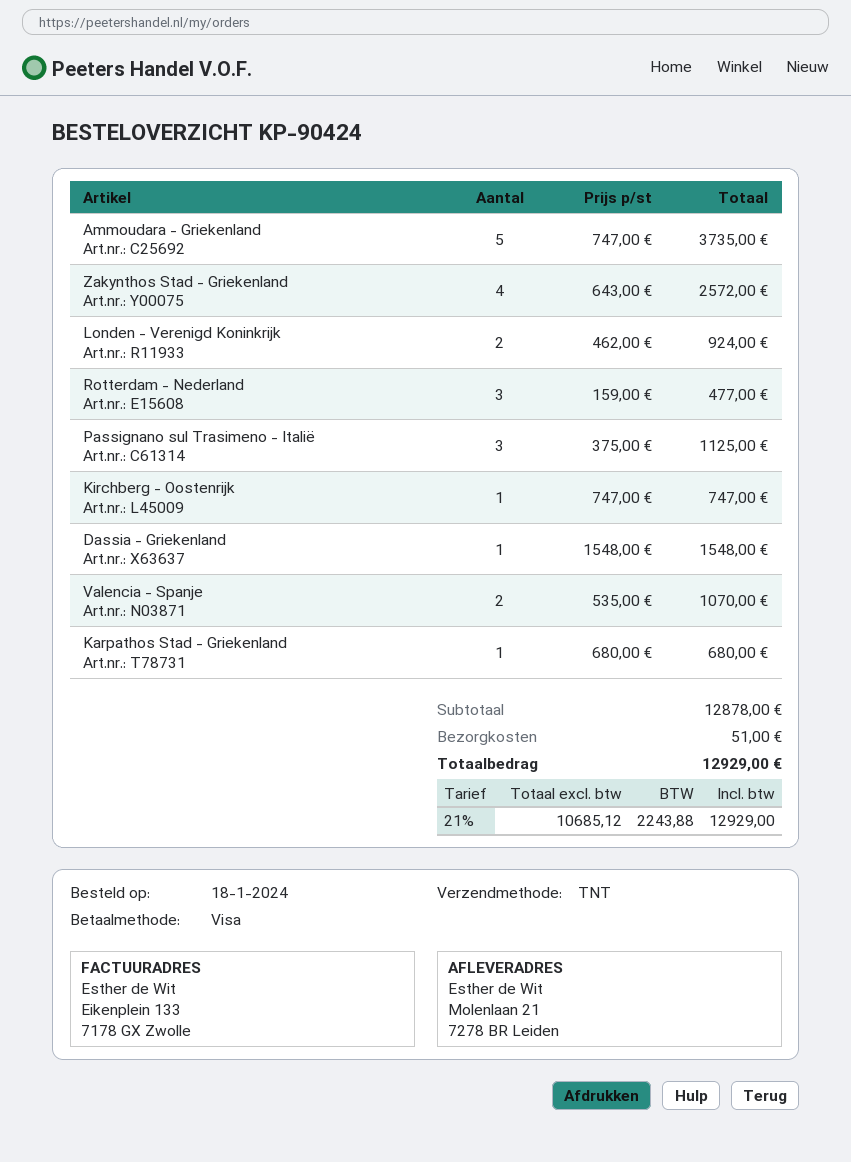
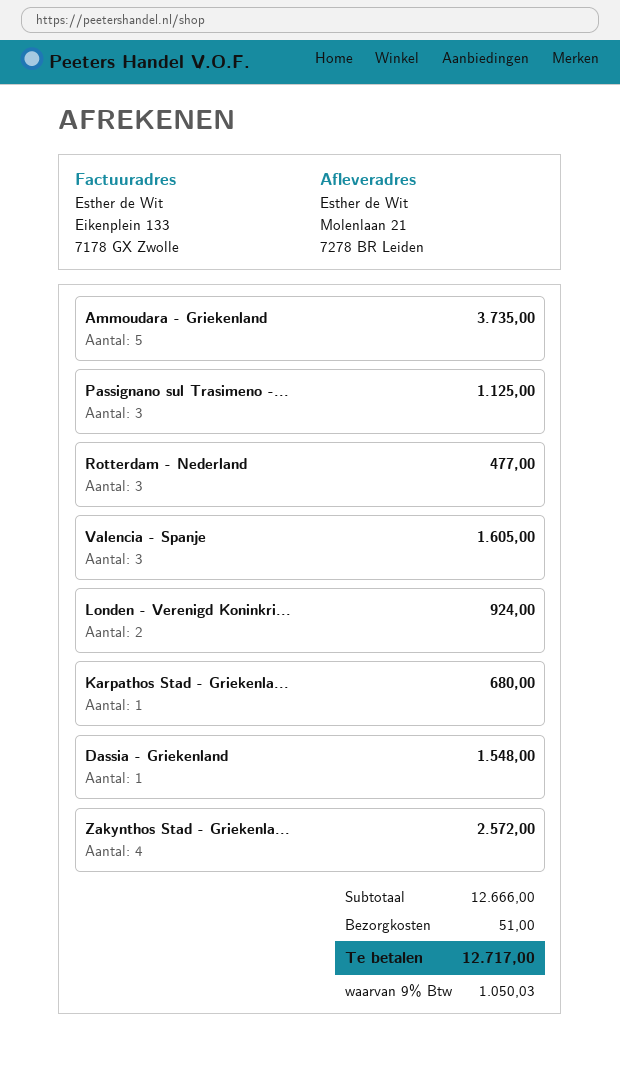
Kirchberg - Oostenrijk: 1 for 747.00 -> none
Valencia - Spanje: 2 for 1070.00 -> 3 for 1605.00
subtotal: 12878.00 -> 12666.00
tax: 21% = 2243.88 -> 9% = 1050.03
total: 12929.00 -> 12717.00

